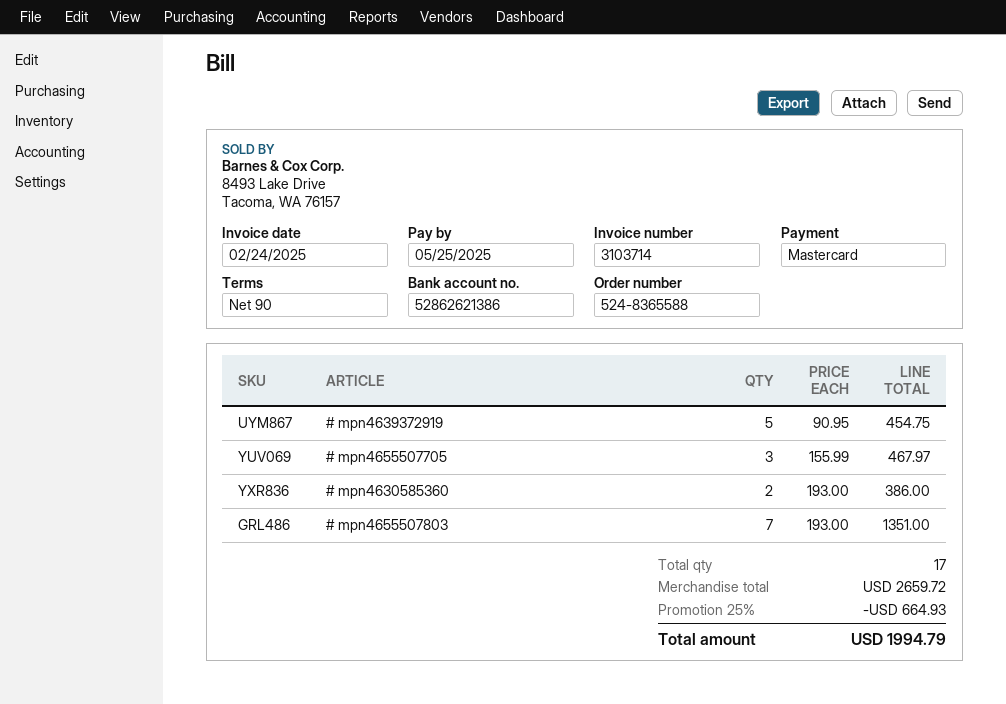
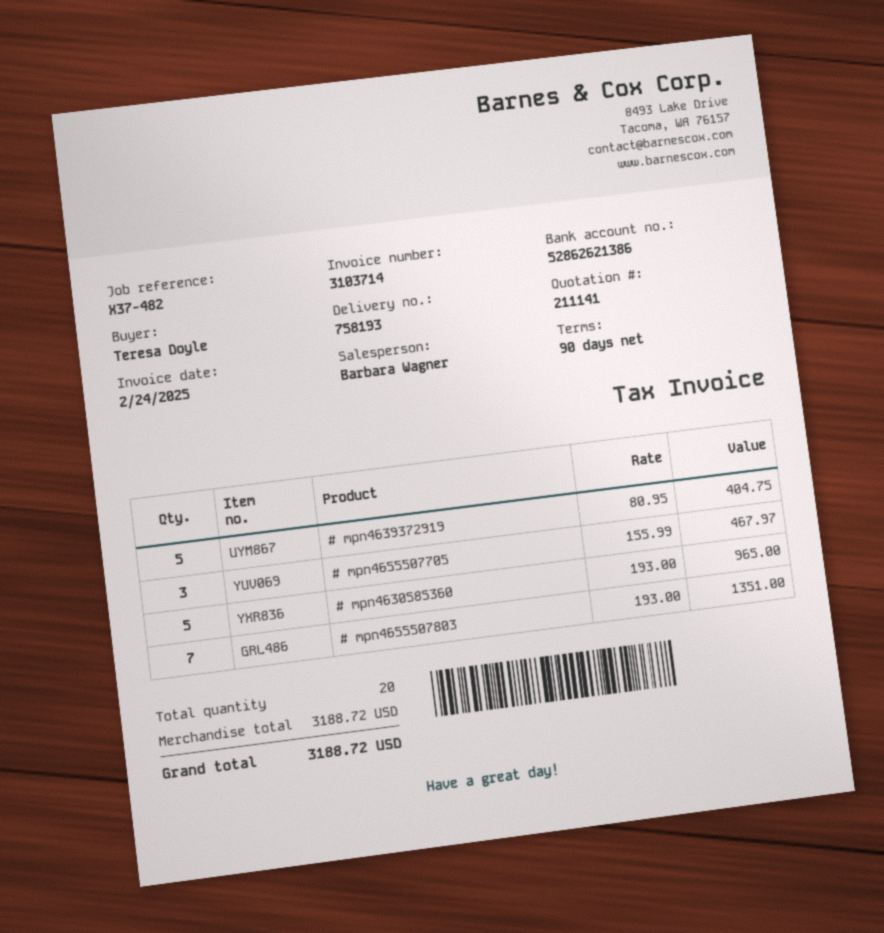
# mpn4639372919: 5 x 90.95 = 454.75 -> 5 x 80.95 = 404.75
# mpn4630585360: 2 x 193.00 = 386.00 -> 5 x 193.00 = 965.00
total quantity: 17 -> 20
subtotal: 2659.72 -> 3188.72
discount: 25% = 664.93 -> none
total: 1994.79 -> 3188.72

